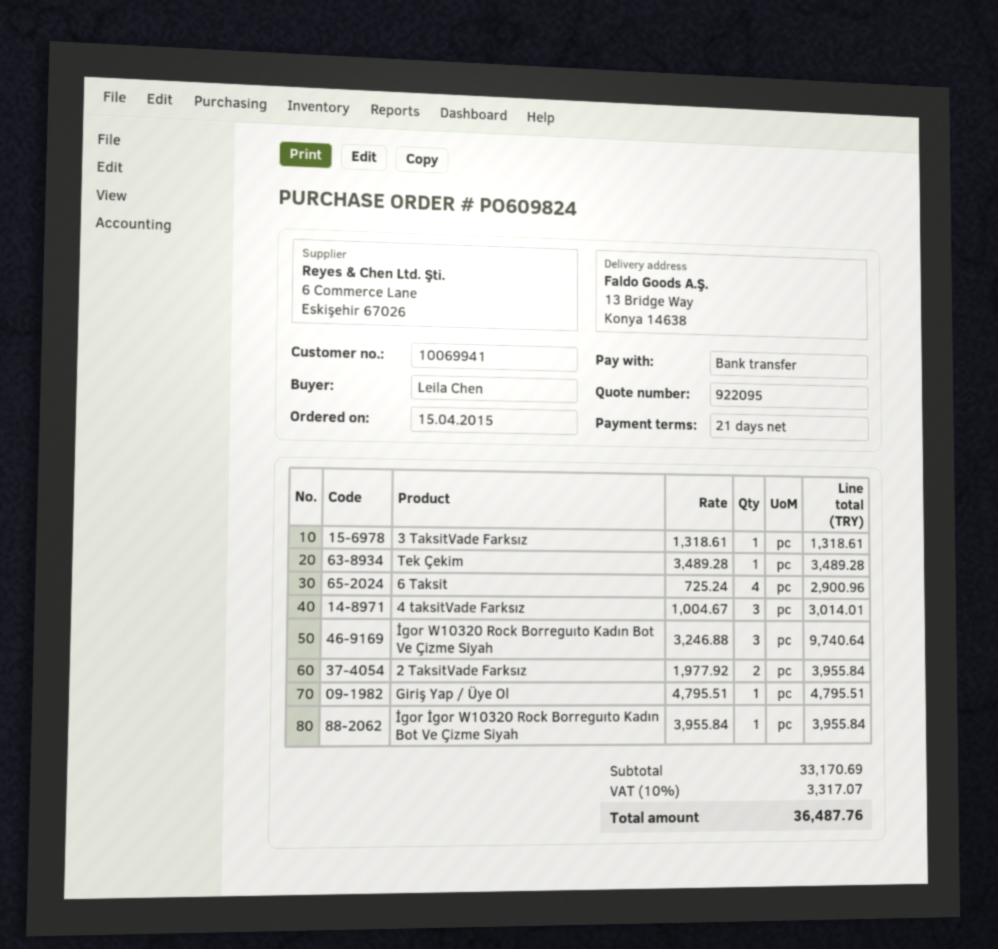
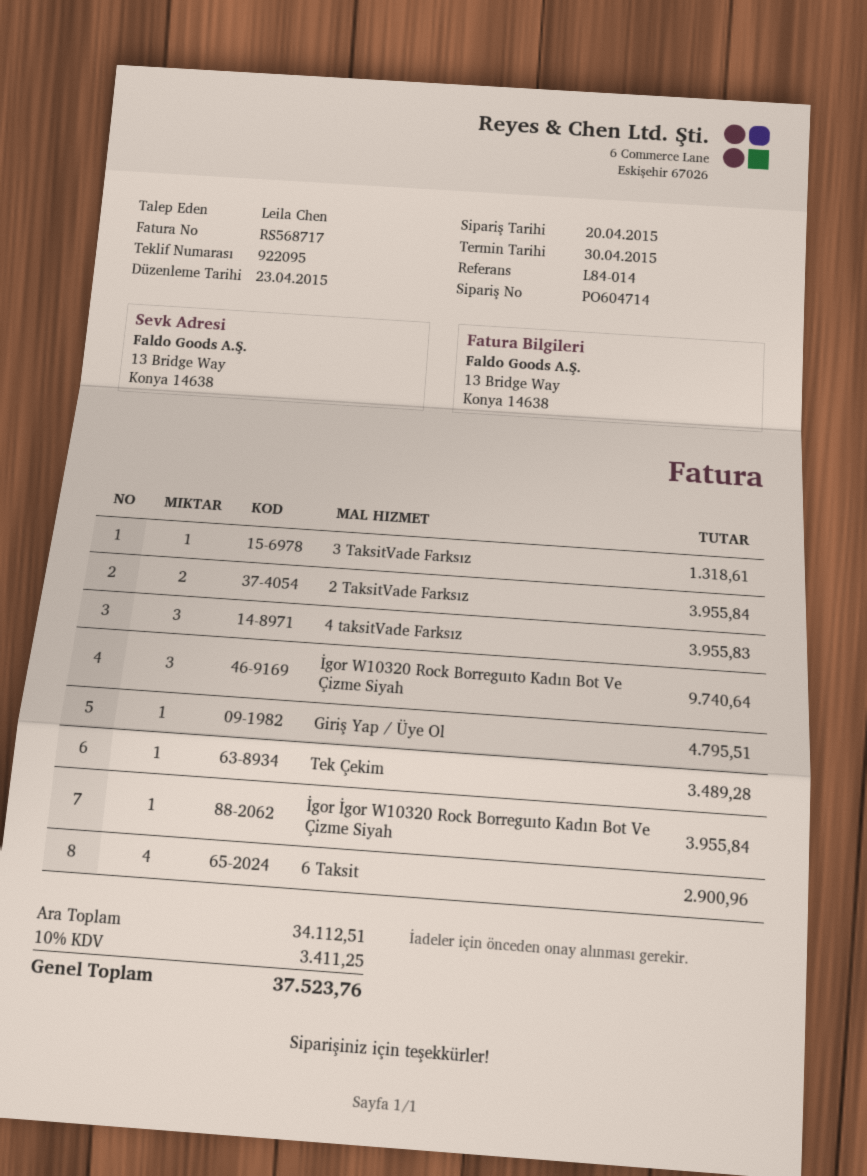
order number: PO609824 -> PO604714
order date: 2015-04-15 -> 2015-04-20
4 taksitVade Farksız: 3 for 3014.01 -> 3 for 3955.83
subtotal: 33170.69 -> 34112.51
tax: 10% = 3317.07 -> 10% = 3411.25
total: 36487.76 -> 37523.76

